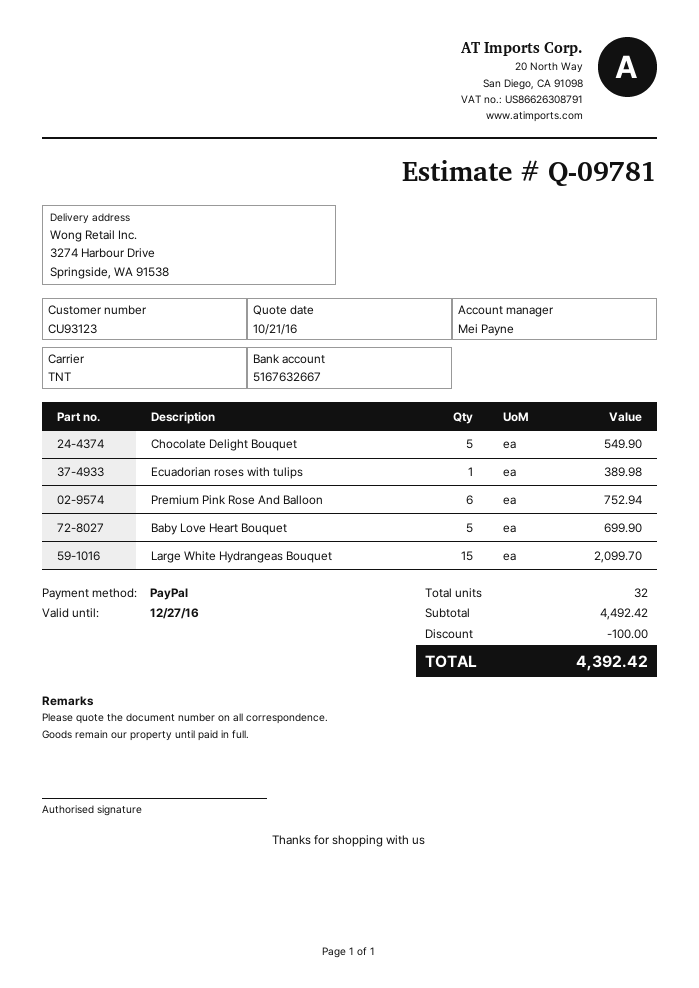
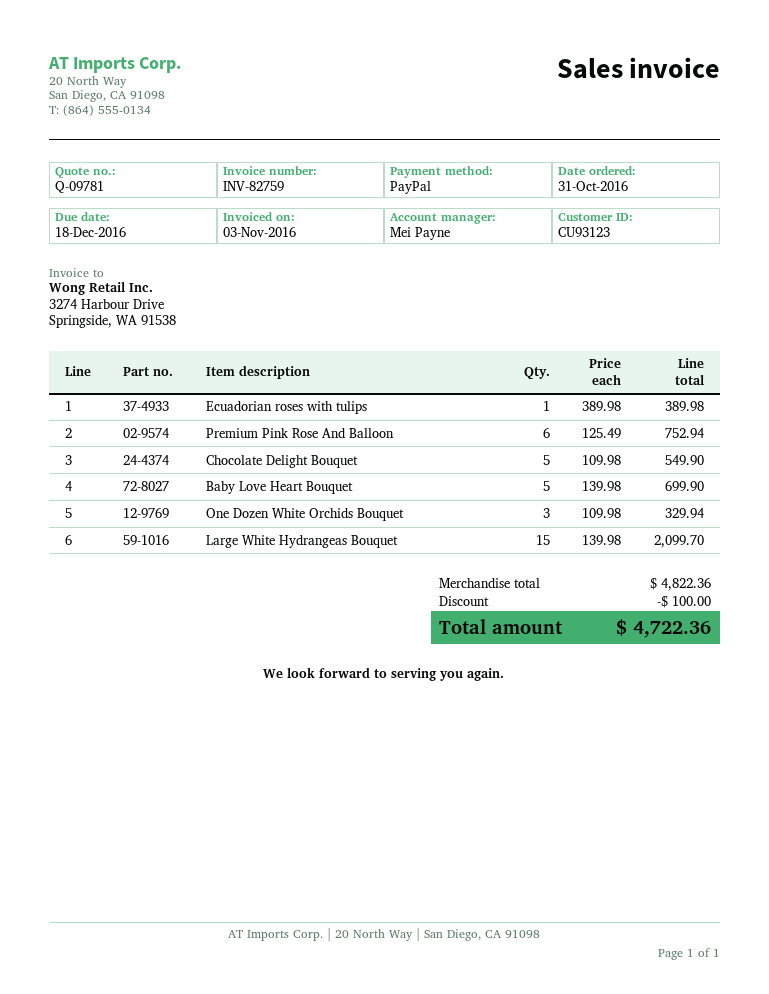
One Dozen White Orchids Bouquet: none -> 3 for 329.94
subtotal: 4492.42 -> 4822.36
total: 4392.42 -> 4722.36

